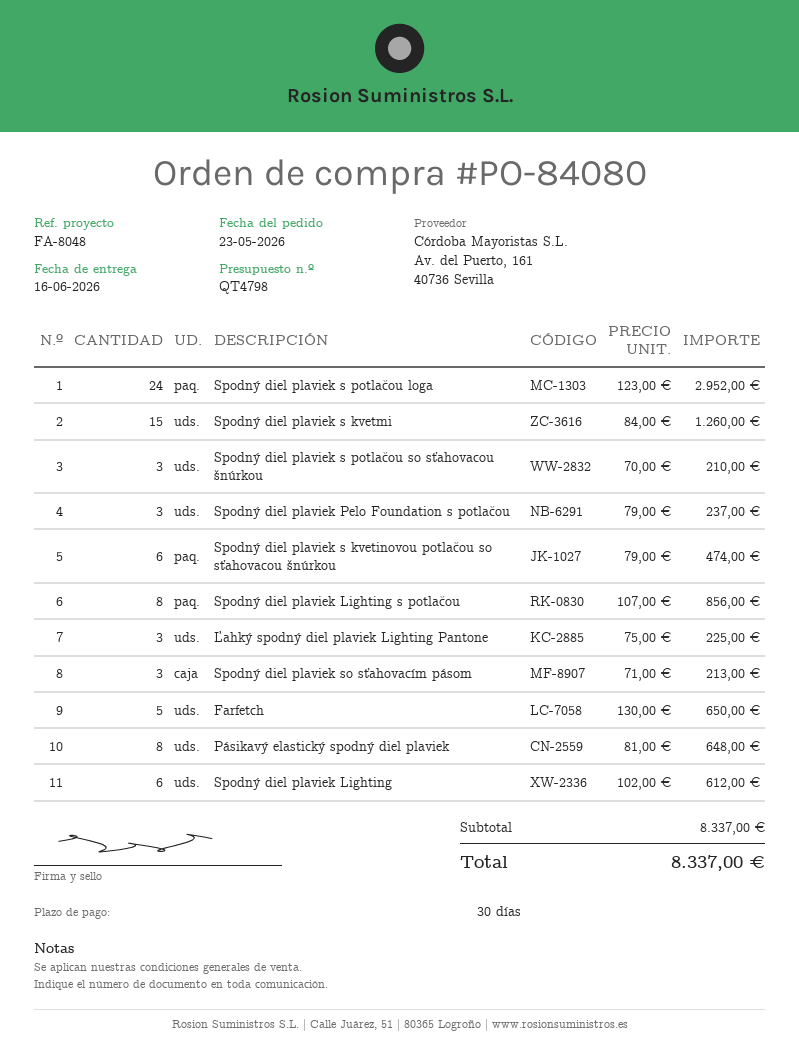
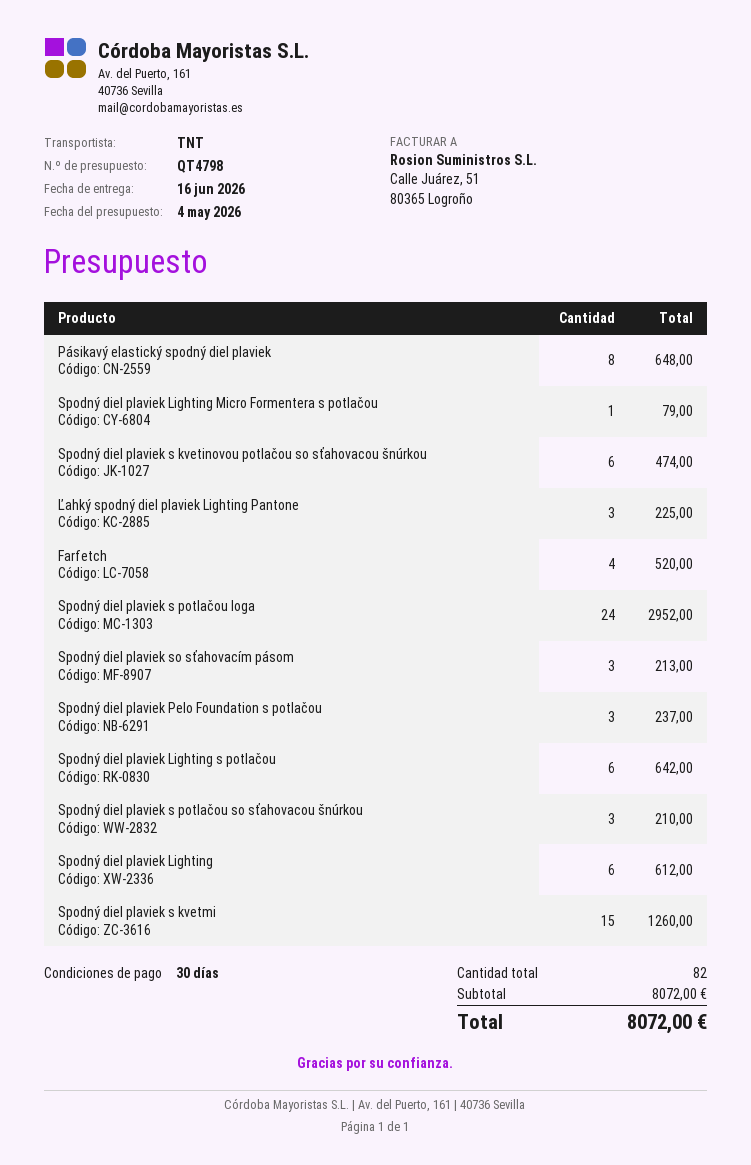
Spodný diel plaviek Lighting s potlačou: 8 for 856.00 -> 6 for 642.00
Farfetch: 5 for 650.00 -> 4 for 520.00
Spodný diel plaviek Lighting Micro Formentera s potlačou: none -> 1 for 79.00
subtotal: 8337.00 -> 8072.00
total: 8337.00 -> 8072.00

